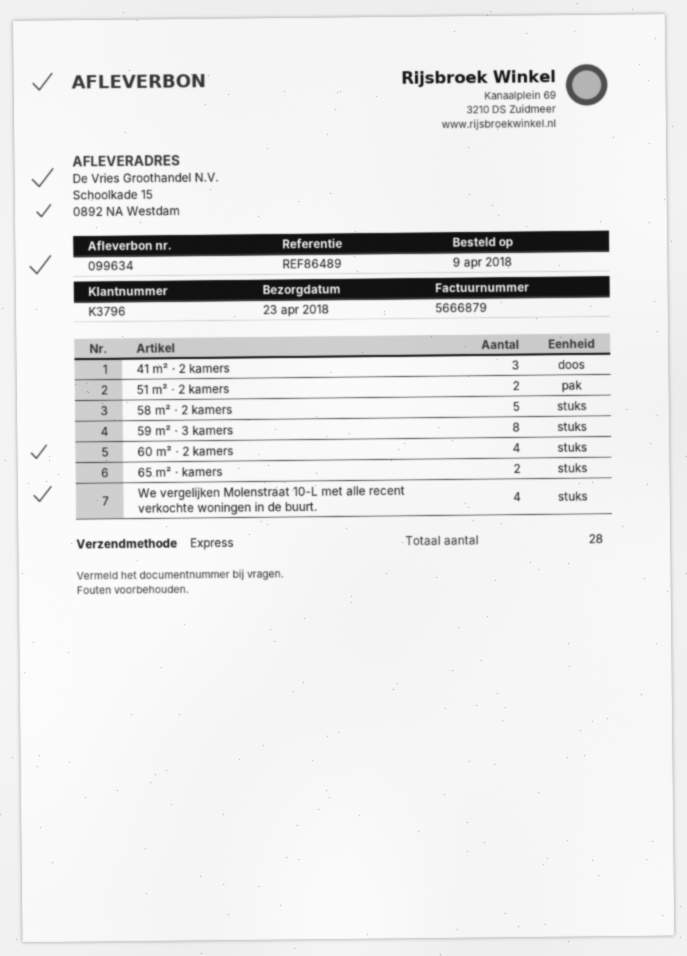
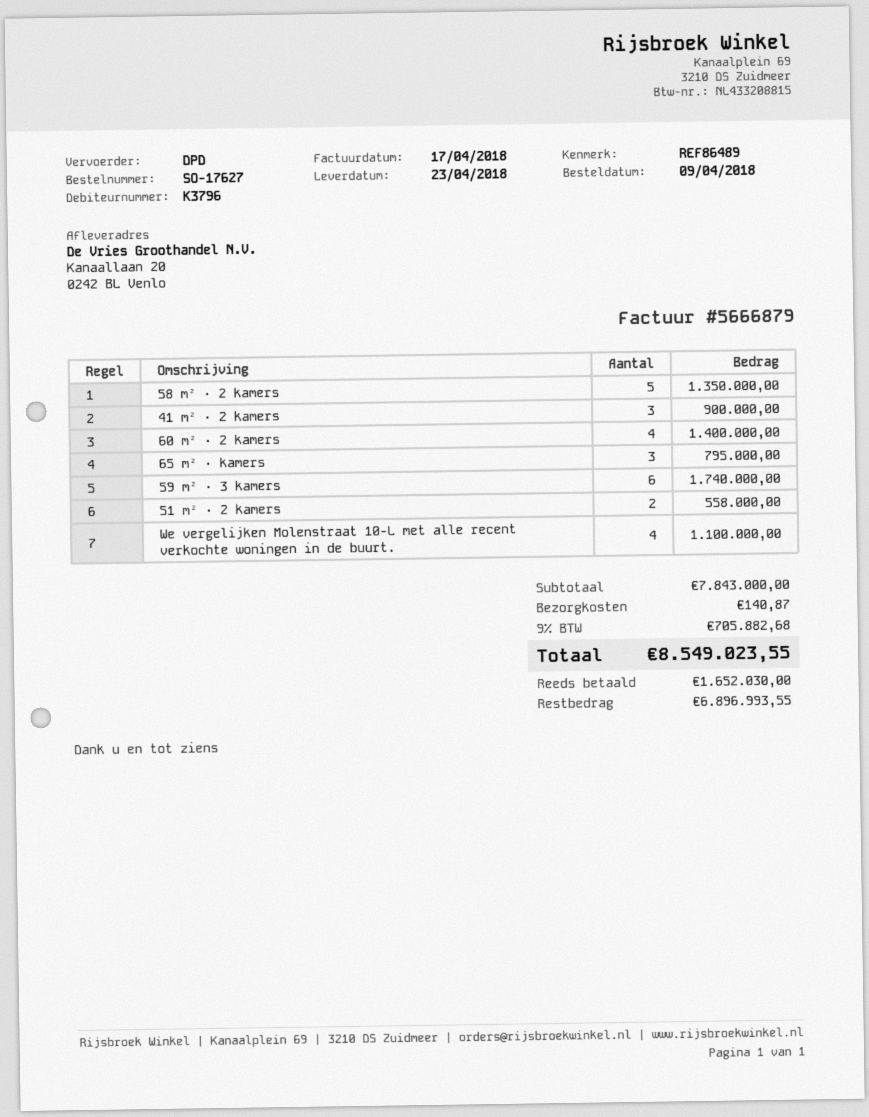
shipping method: express -> DPD
ship to: Schoolkade 15, 0892 NA Westdam -> Kanaallaan 20, 0242 BL Venlo
59 m² · 3 kamers: 8 -> 6
65 m² · kamers: 2 -> 3

